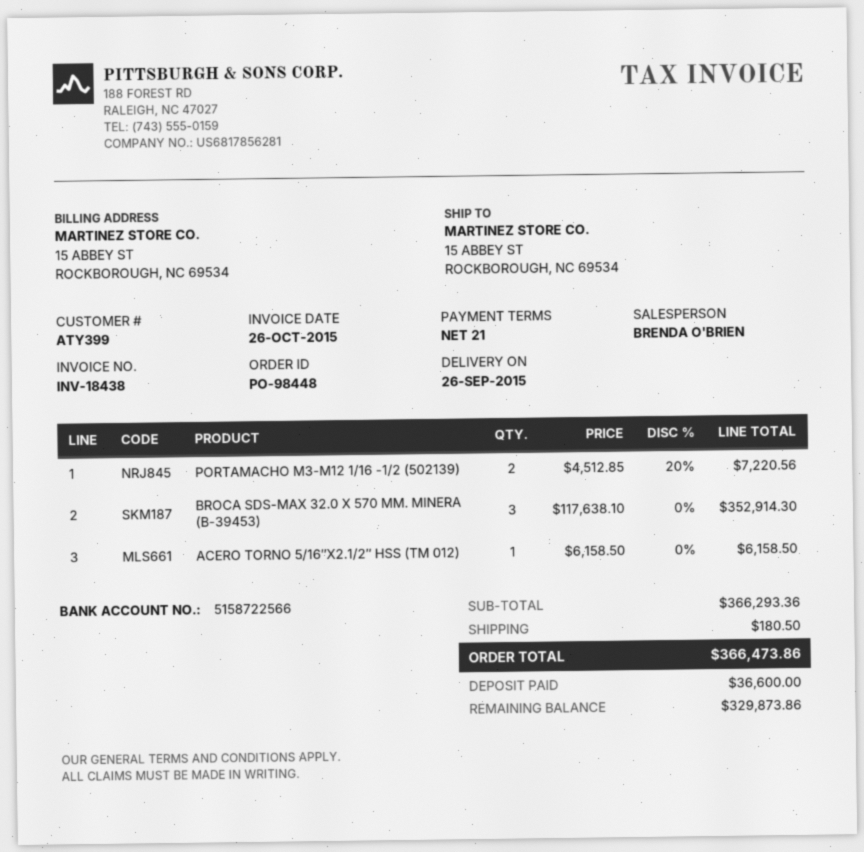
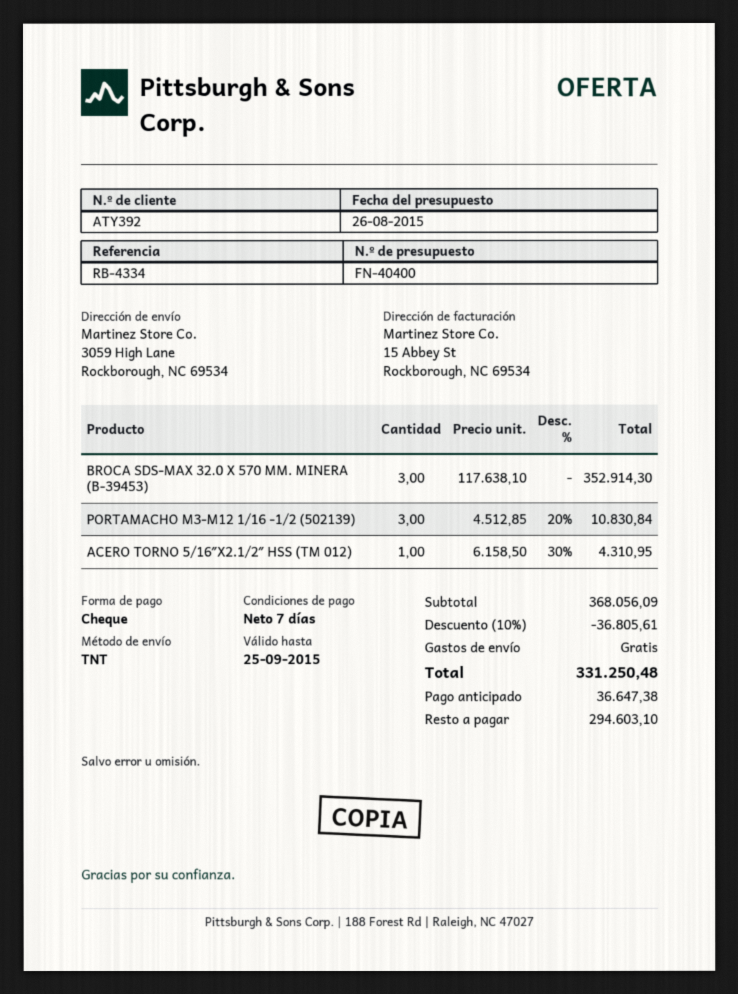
payment terms: 21 days -> 7 days
customer number: ATY399 -> ATY392
ship to: 15 ABBEY ST, ROCKBOROUGH, NC 69534 -> 3059 High Lane, Rockborough, NC 69534
PORTAMACHO M3-M12 1/16 -1/2 (502139): 2 x 4512.85 - 20% = 7220.56 -> 3 x 4512.85 - 20% = 10830.84
ACERO TORNO 5/16″X2.1/2″ HSS (TM 012): 1 x 6158.50 = 6158.50 -> 1 x 6158.50 - 30% = 4310.95
subtotal: 366293.36 -> 368056.09
discount: none -> 10% = 36805.61
shipping: 180.50 -> 0.00
total: 366473.86 -> 331250.48
deposit: 36600.00 -> 36647.38
balance: 329873.86 -> 294603.10

